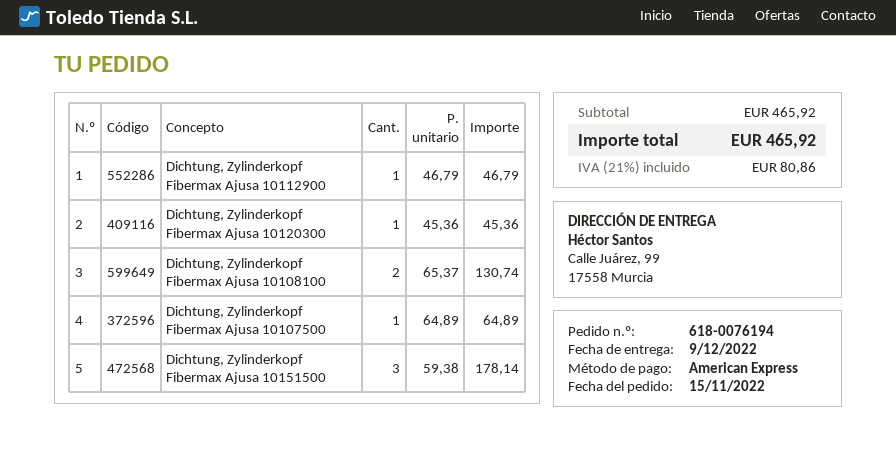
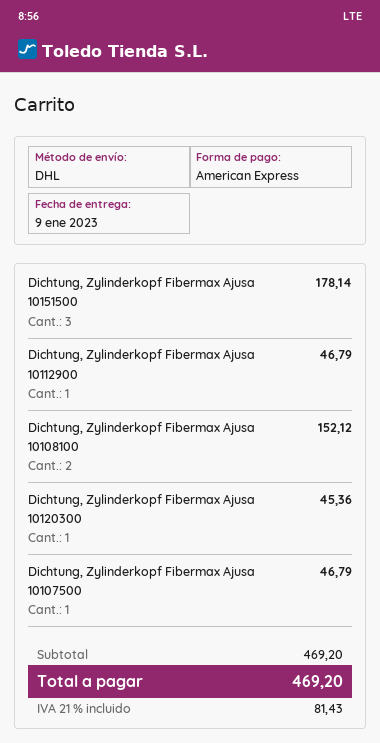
delivery date: 2022-12-09 -> 2023-01-09
Dichtung, Zylinderkopf Fibermax Ajusa 10108100: 2 for 130.74 -> 2 for 152.12
Dichtung, Zylinderkopf Fibermax Ajusa 10107500: 1 for 64.89 -> 1 for 46.79
subtotal: 465.92 -> 469.20
tax: 21% = 80.86 -> 21% = 81.43
total: 465.92 -> 469.20

